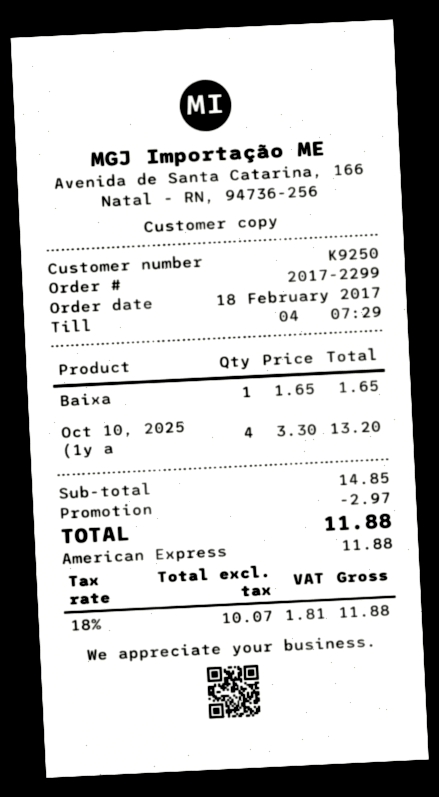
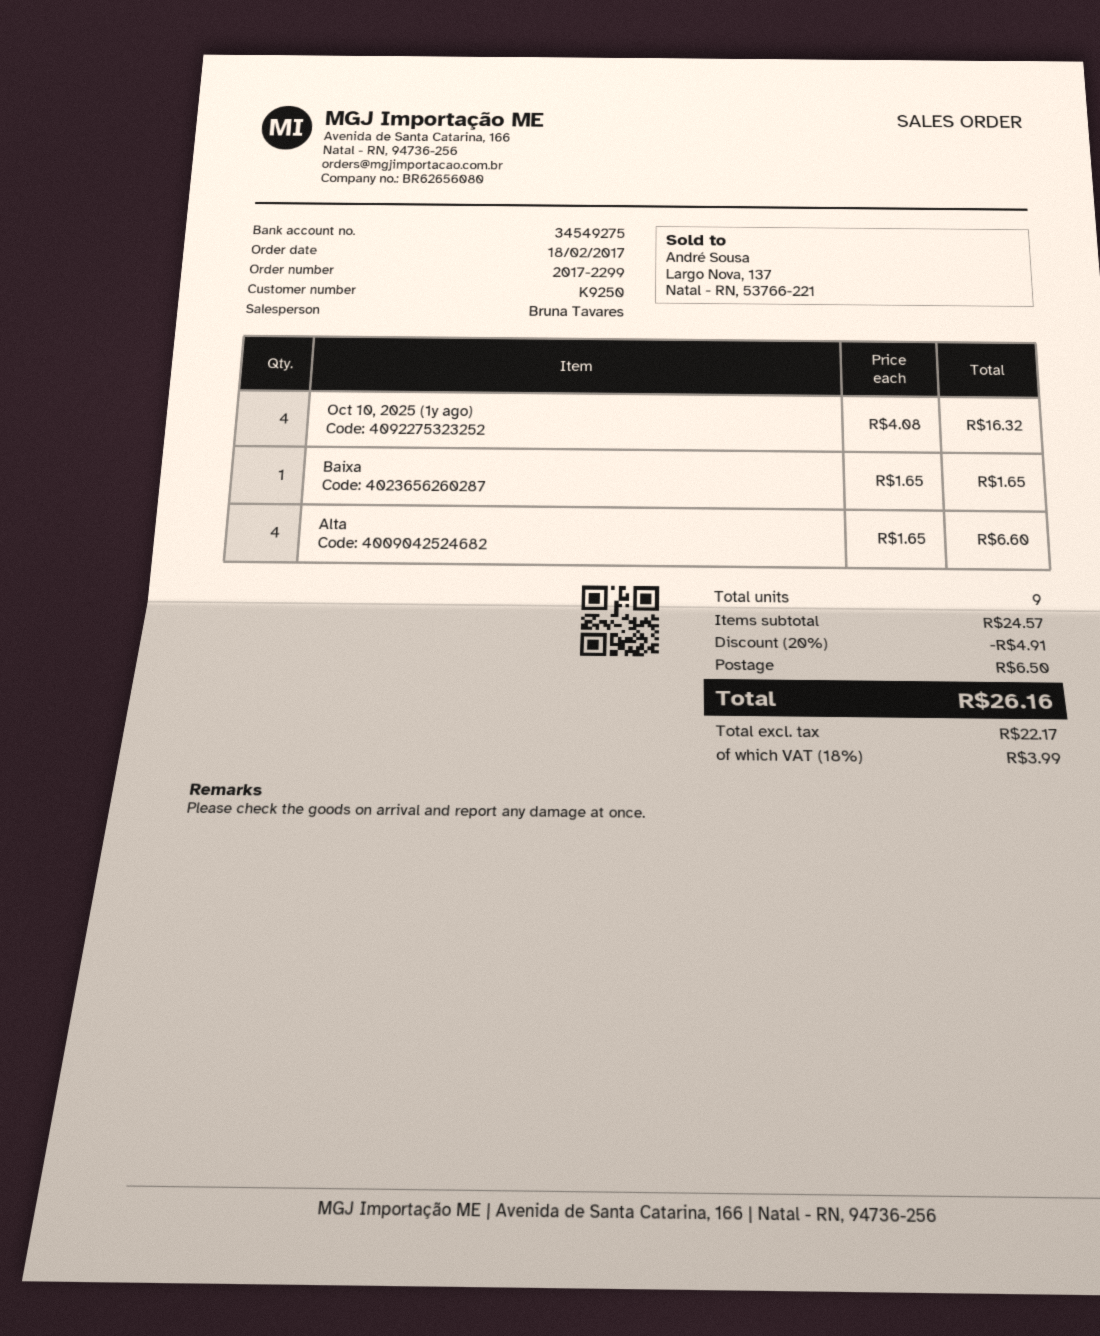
Oct 10, 2025 (1y a: 4 x 3.30 = 13.20 -> 4 x 4.08 = 16.32
Alta: none -> 4 x 1.65 = 6.60
subtotal: 14.85 -> 24.57
discount: 2.97 -> 4.91
shipping: none -> 6.50
net: 10.07 -> 22.17
tax: 18% = 1.81 -> 18% = 3.99
total: 11.88 -> 26.16

